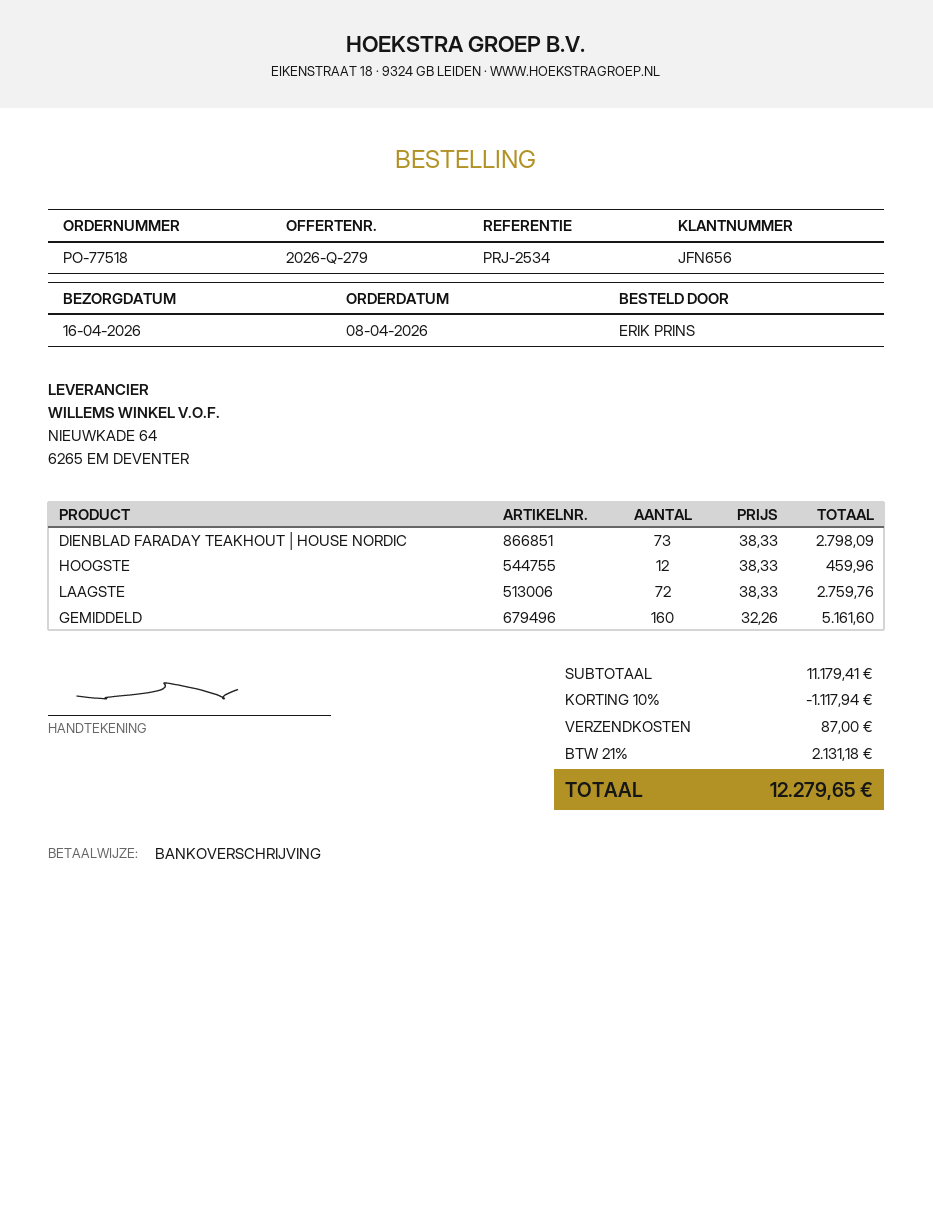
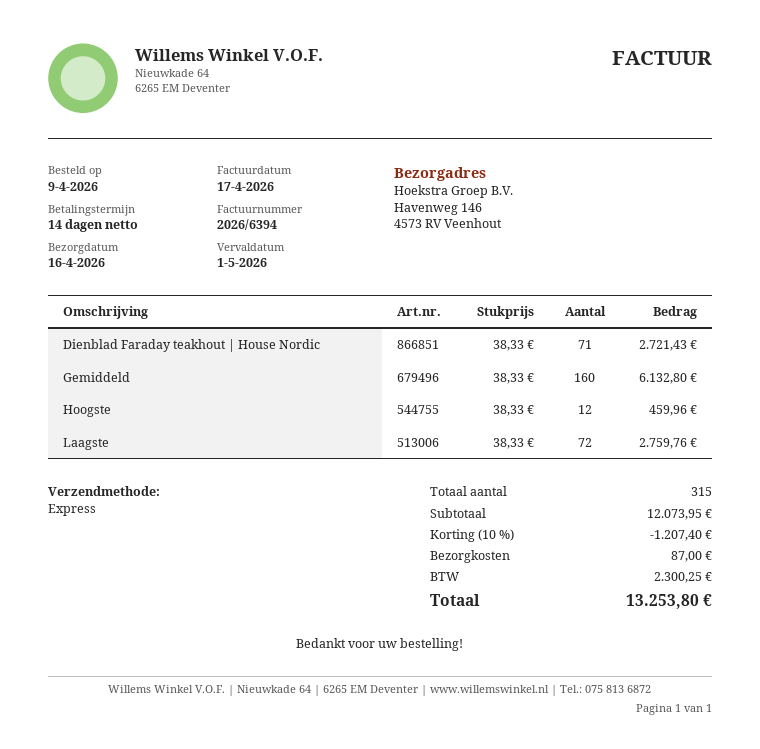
order date: 2026-04-08 -> 2026-04-09
DIENBLAD FARADAY TEAKHOUT | HOUSE NORDIC: 73 x 38.33 = 2798.09 -> 71 x 38.33 = 2721.43
GEMIDDELD: 160 x 32.26 = 5161.60 -> 160 x 38.33 = 6132.80
subtotal: 11179.41 -> 12073.95
discount: 10% = 1117.94 -> 10% = 1207.40
tax: 2131.18 -> 2300.25
total: 12279.65 -> 13253.80

